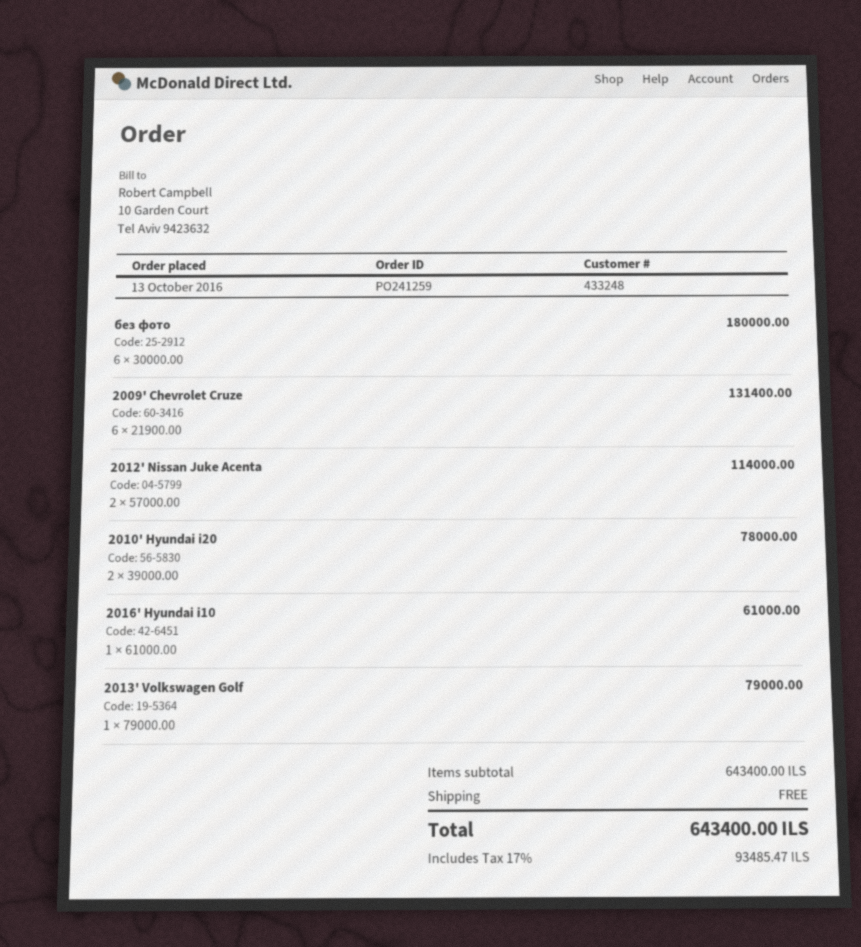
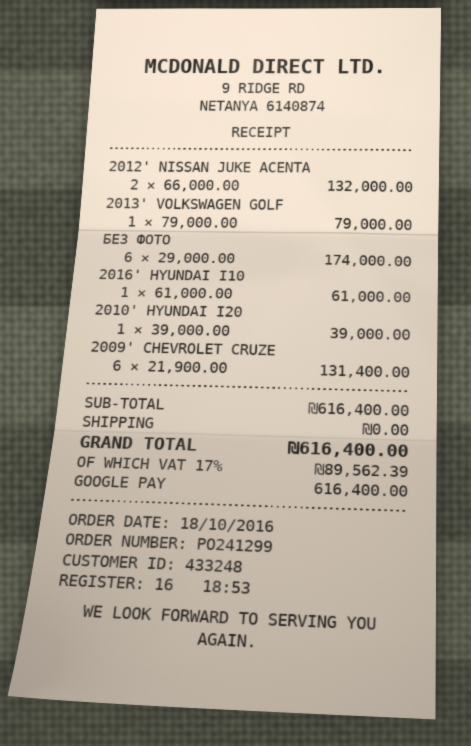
order number: PO241259 -> PO241299
order date: 2016-10-13 -> 2016-10-18
без фото: 6 x 30000.00 = 180000.00 -> 6 x 29000.00 = 174000.00
2012' Nissan Juke Acenta: 2 x 57000.00 = 114000.00 -> 2 x 66000.00 = 132000.00
2010' Hyundai i20: 2 x 39000.00 = 78000.00 -> 1 x 39000.00 = 39000.00
subtotal: 643400.00 -> 616400.00
tax: 17% = 93485.47 -> 17% = 89562.39
total: 643400.00 -> 616400.00

